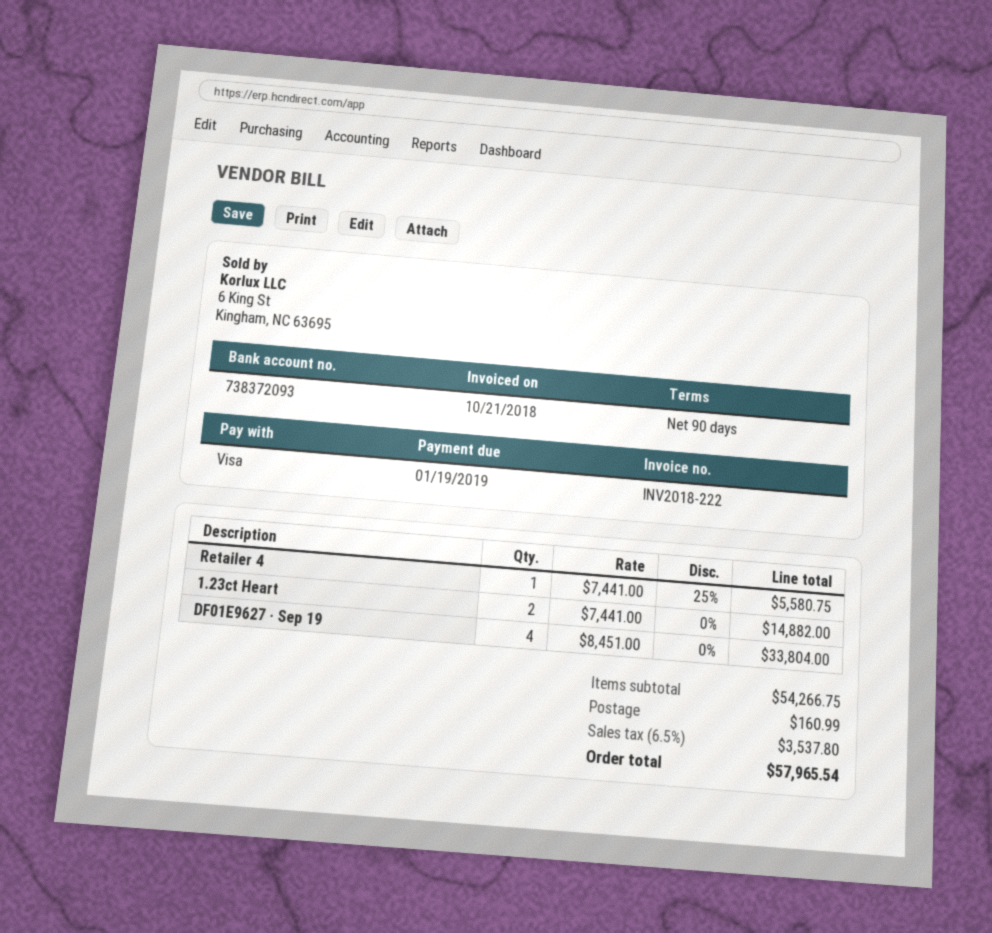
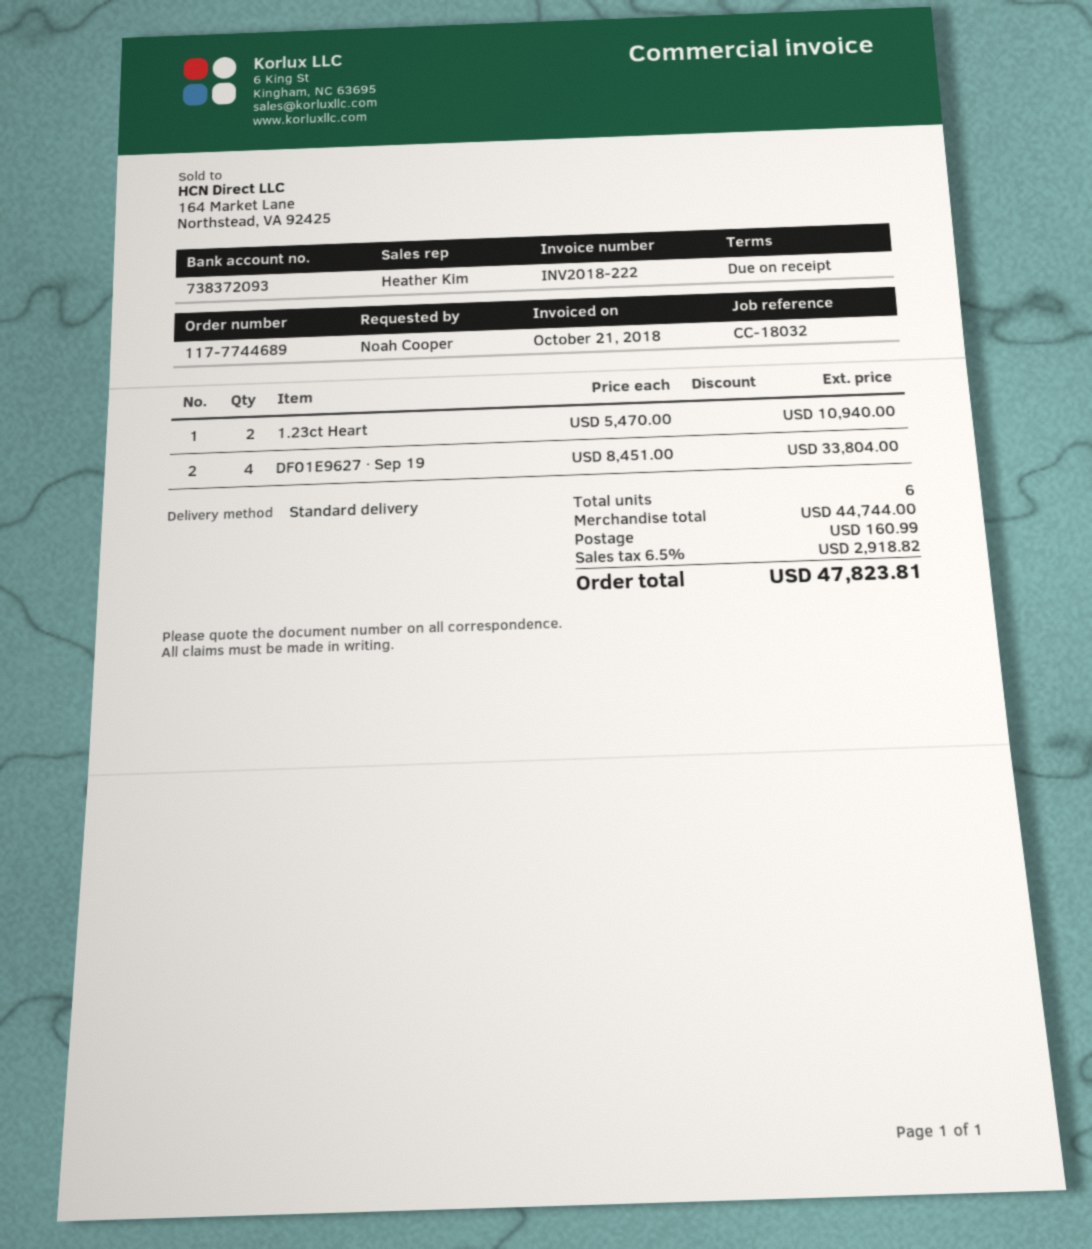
payment terms: 90 days -> on receipt
Retailer 4: 1 x 7441.00 - 25% = 5580.75 -> none
1.23ct Heart: 2 x 7441.00 = 14882.00 -> 2 x 5470.00 = 10940.00
subtotal: 54266.75 -> 44744.00
tax: 6.5% = 3537.80 -> 6.5% = 2918.82
total: 57965.54 -> 47823.81

